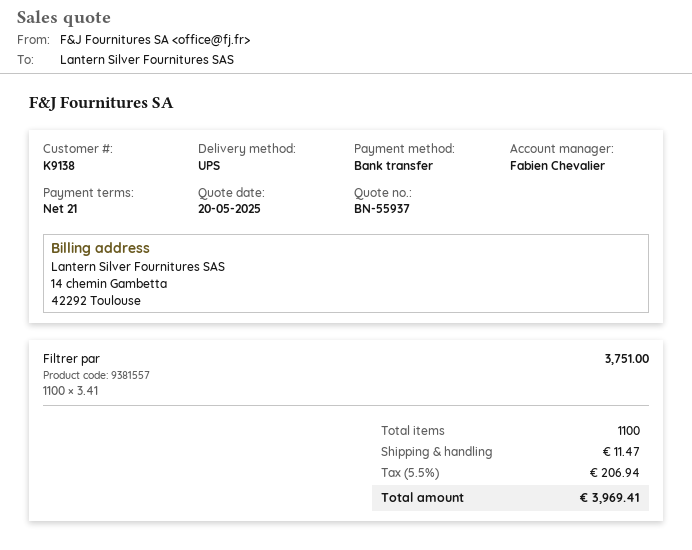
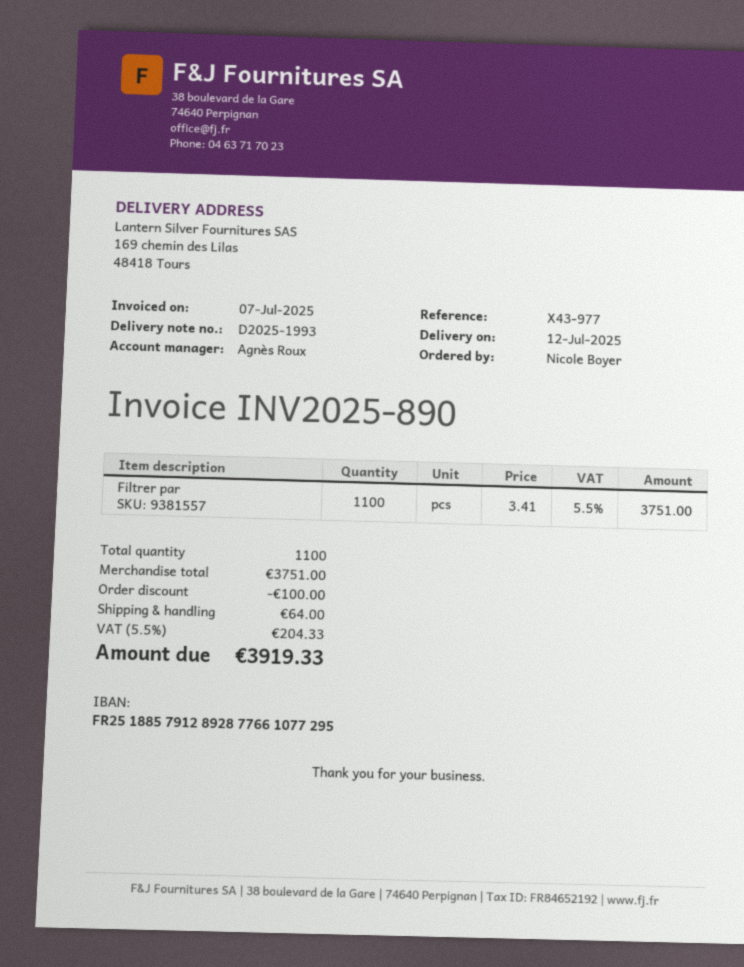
sales rep: Fabien Chevalier -> Agnès Roux
discount: none -> 100.00
shipping: 11.47 -> 64.00
tax: 5.5% = 206.94 -> 5.5% = 204.33
total: 3969.41 -> 3919.33

